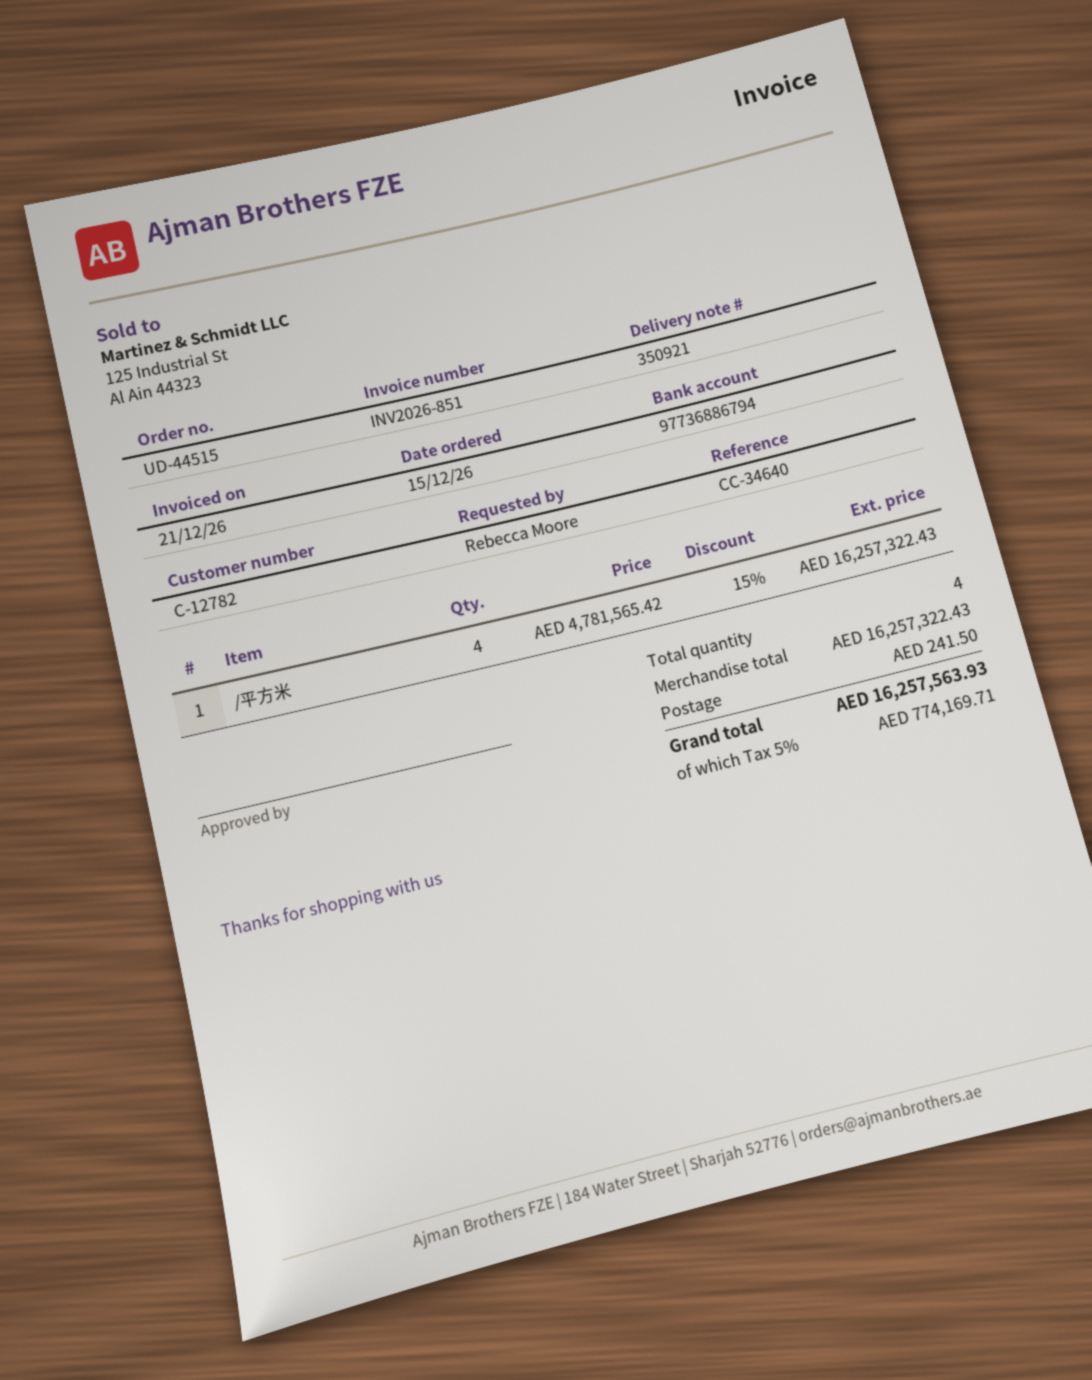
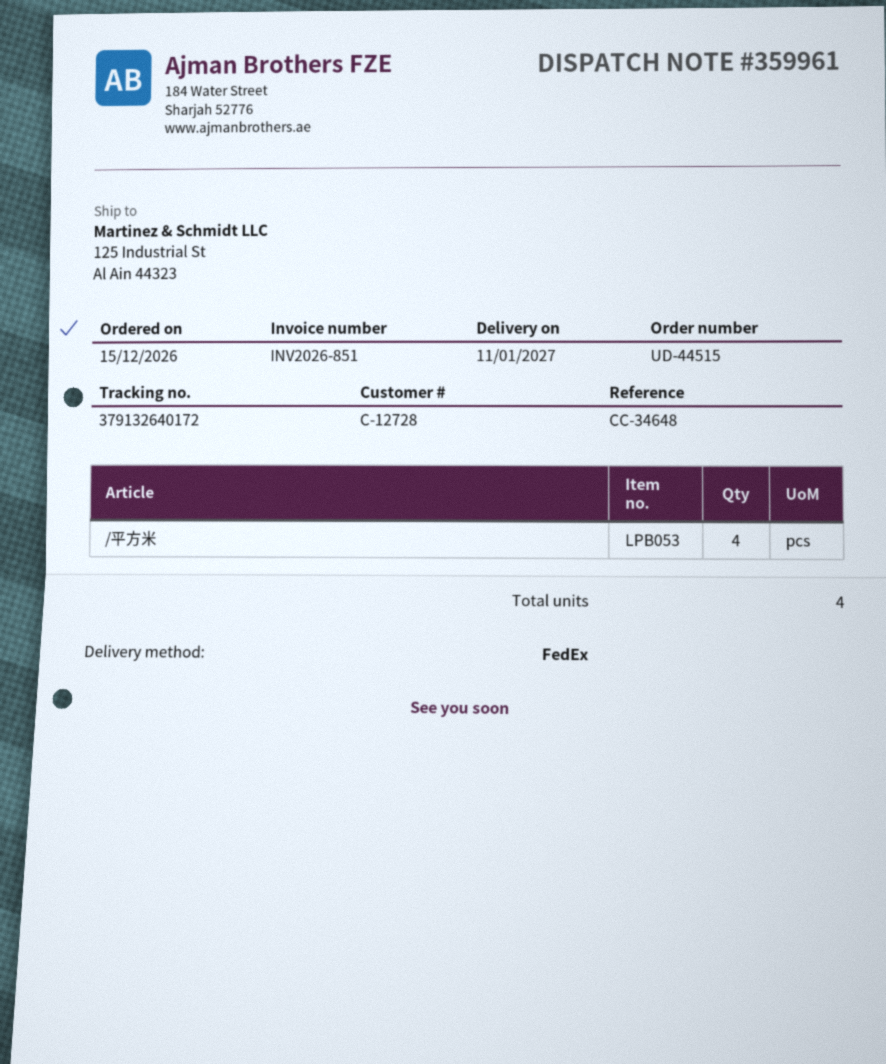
delivery note number: 350921 -> 359961
customer number: C-12782 -> C-12728
reference: CC-34640 -> CC-34648

